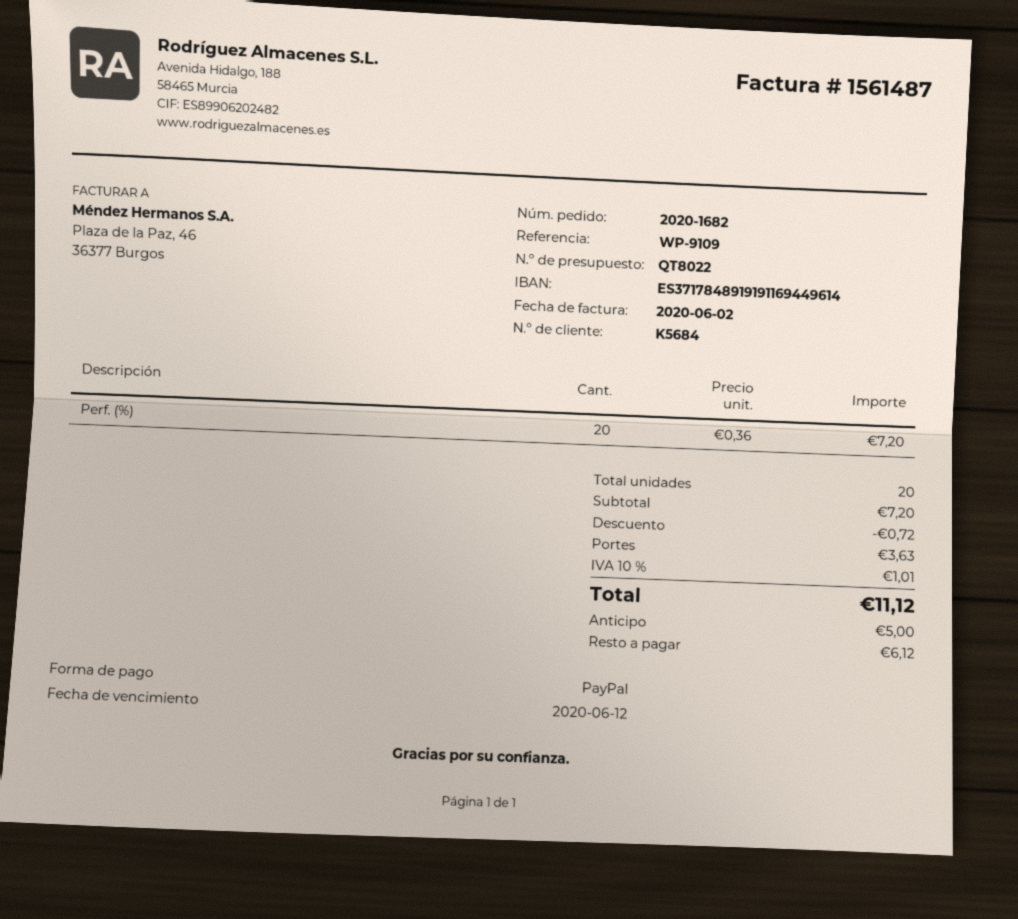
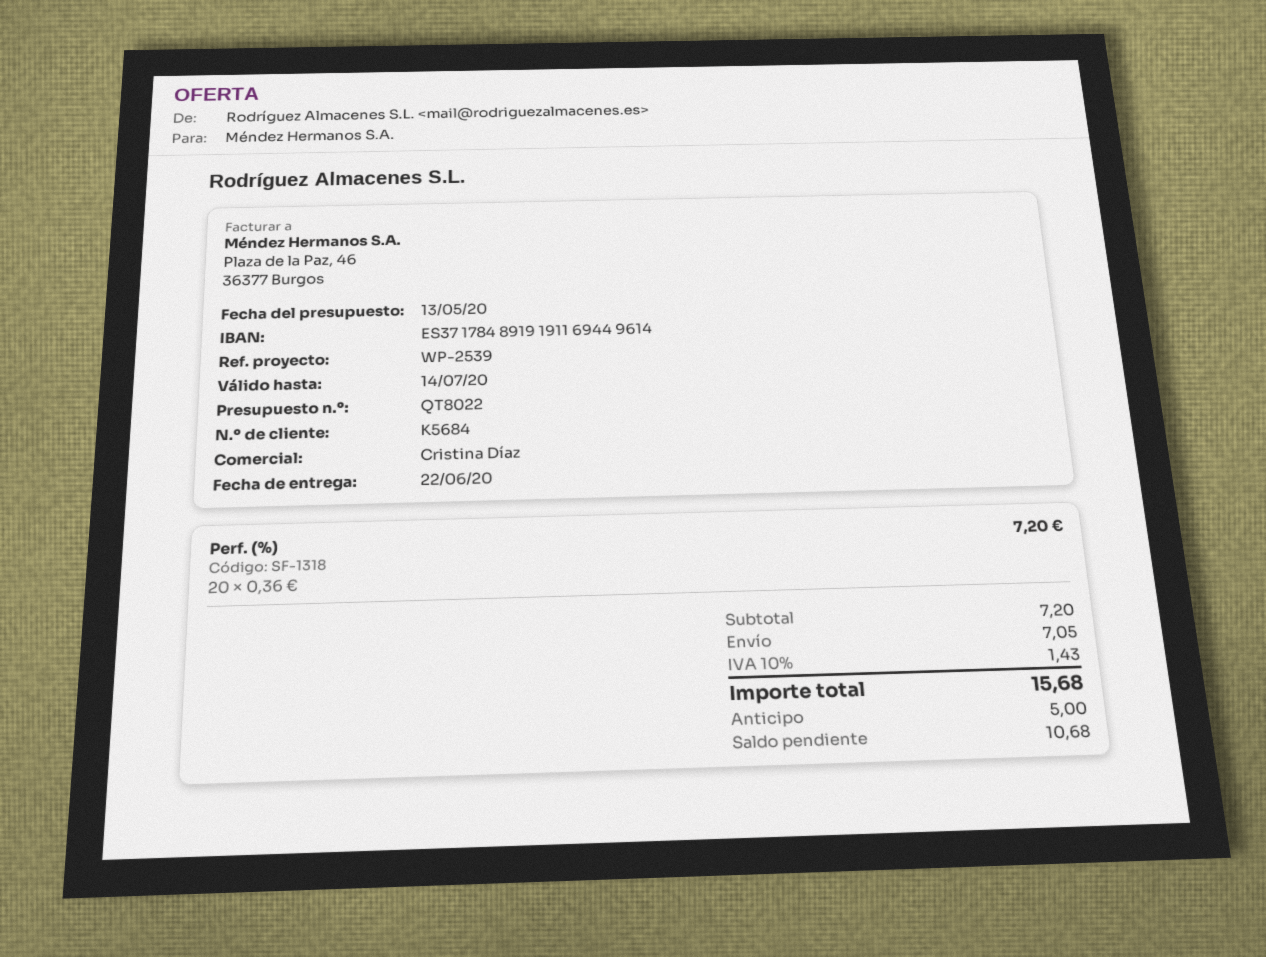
reference: WP-9109 -> WP-2539
discount: 0.72 -> none
shipping: 3.63 -> 7.05
tax: 10% = 1.01 -> 10% = 1.43
total: 11.12 -> 15.68
balance: 6.12 -> 10.68

